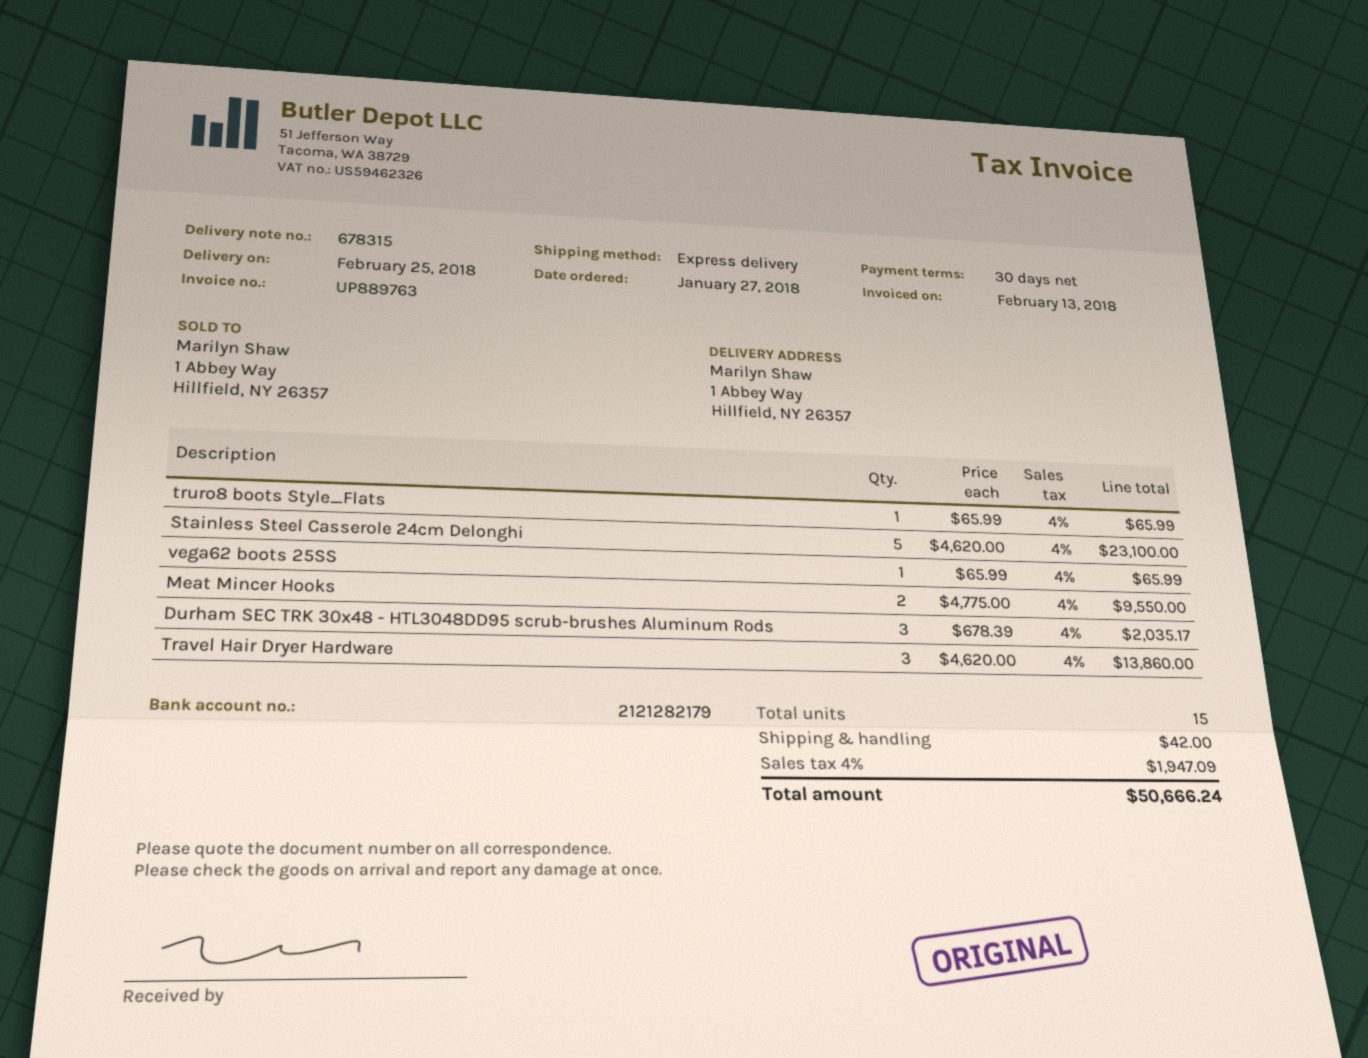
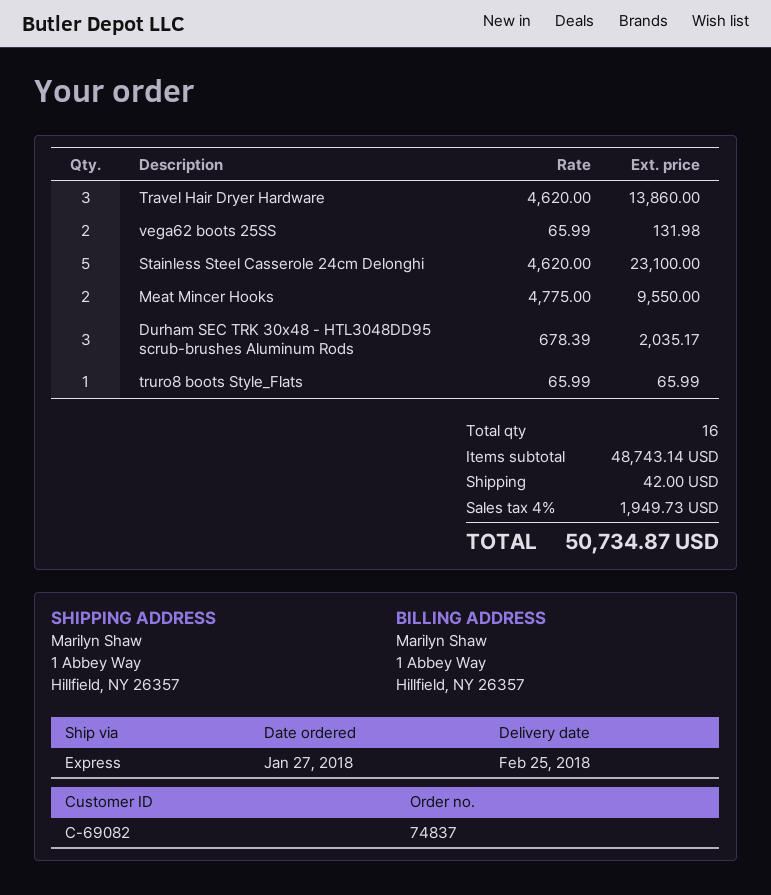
vega62 boots 25SS: 1 x 65.99 = 65.99 -> 2 x 65.99 = 131.98
total quantity: 15 -> 16
tax: 4% = 1947.09 -> 4% = 1949.73
total: 50666.24 -> 50734.87

